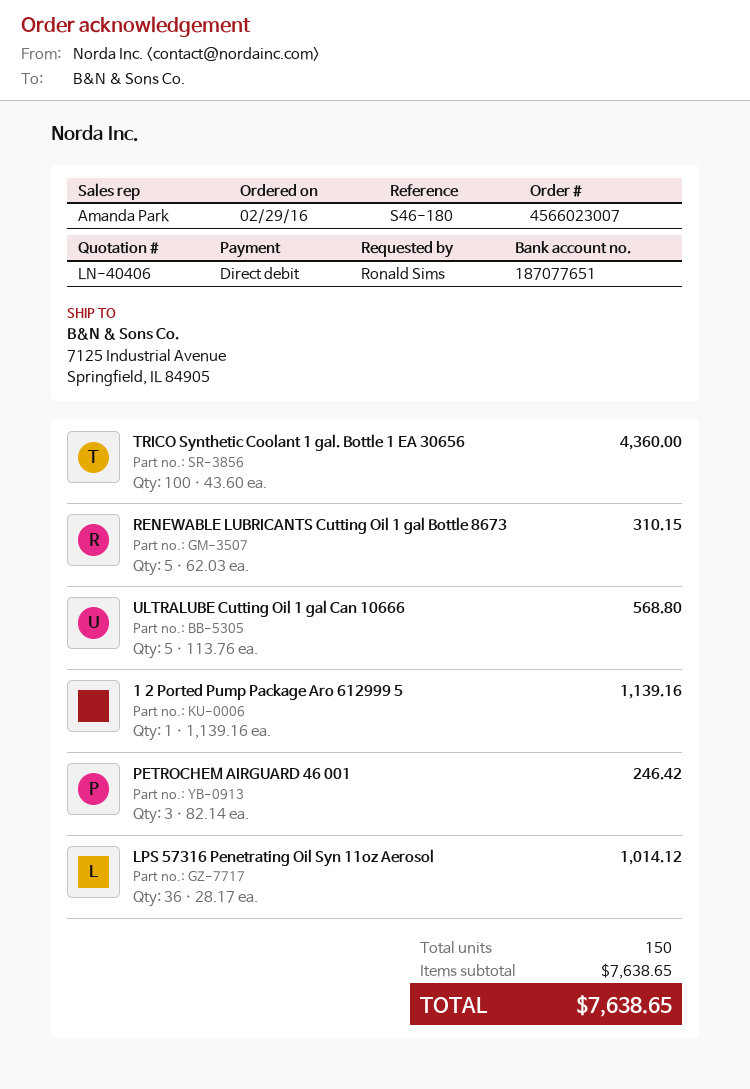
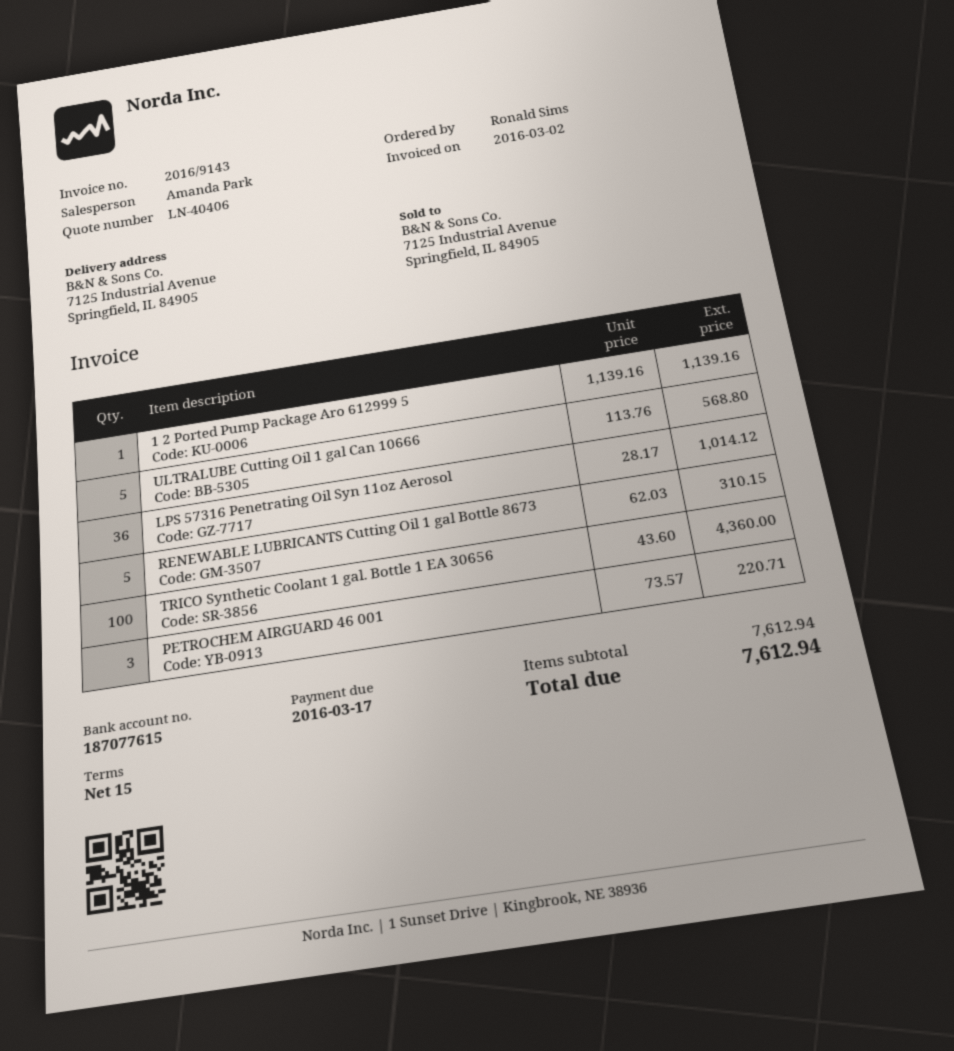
bank account: 187077651 -> 187077615
PETROCHEM AIRGUARD 46 001: 3 x 82.14 = 246.42 -> 3 x 73.57 = 220.71
subtotal: 7638.65 -> 7612.94
total: 7638.65 -> 7612.94

